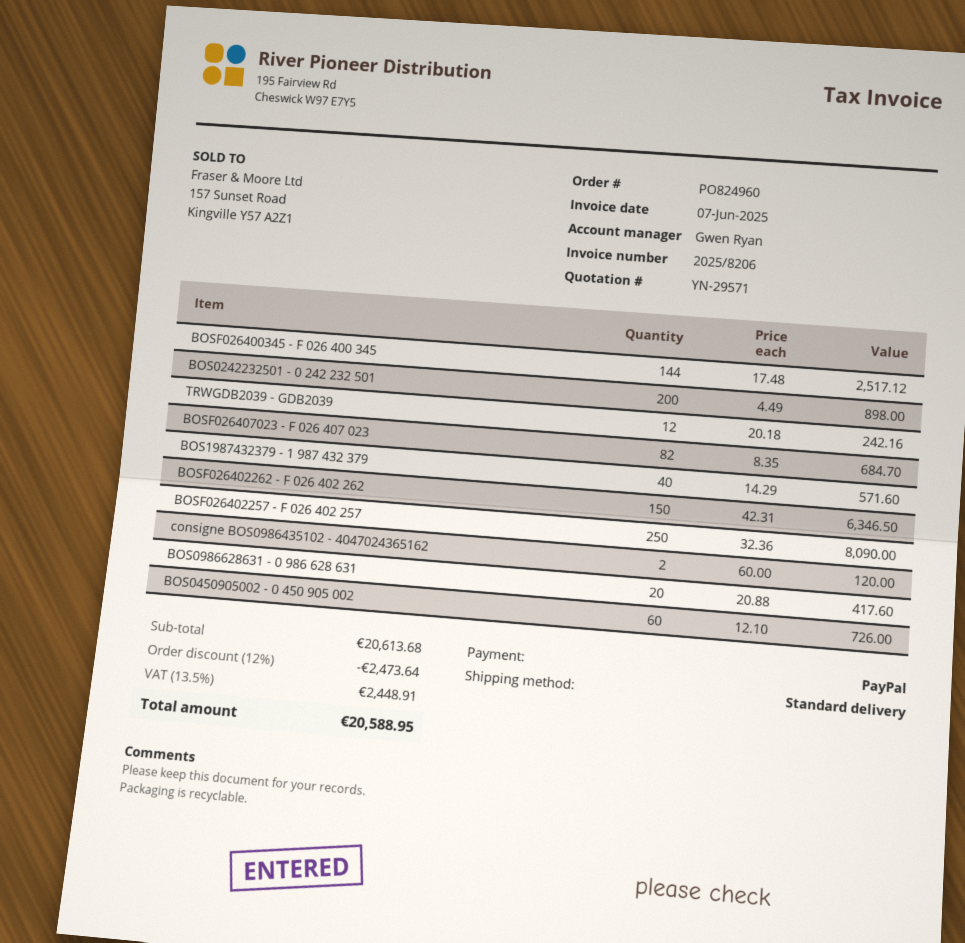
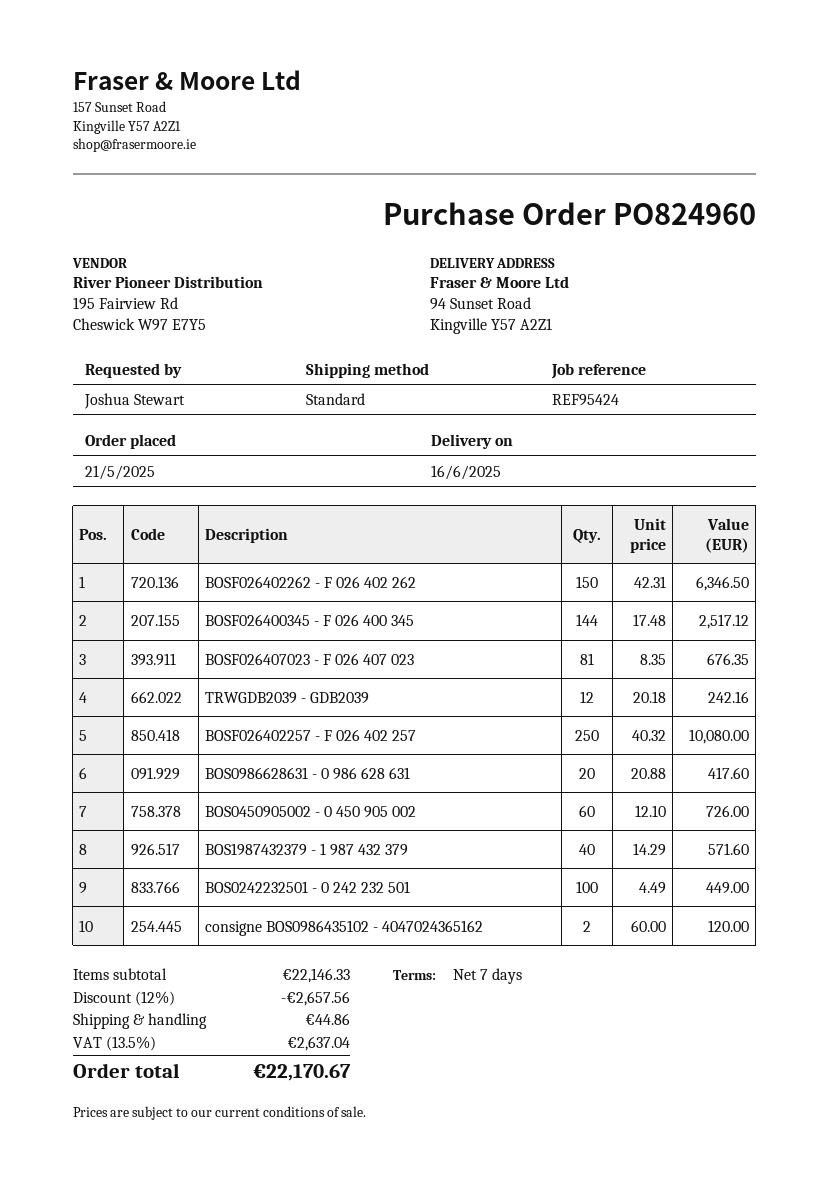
BOS0242232501 - 0 242 232 501: 200 x 4.49 = 898.00 -> 100 x 4.49 = 449.00
BOSF026407023 - F 026 407 023: 82 x 8.35 = 684.70 -> 81 x 8.35 = 676.35
BOSF026402257 - F 026 402 257: 250 x 32.36 = 8090.00 -> 250 x 40.32 = 10080.00
subtotal: 20613.68 -> 22146.33
discount: 12% = 2473.64 -> 12% = 2657.56
shipping: none -> 44.86
tax: 13.5% = 2448.91 -> 13.5% = 2637.04
total: 20588.95 -> 22170.67

